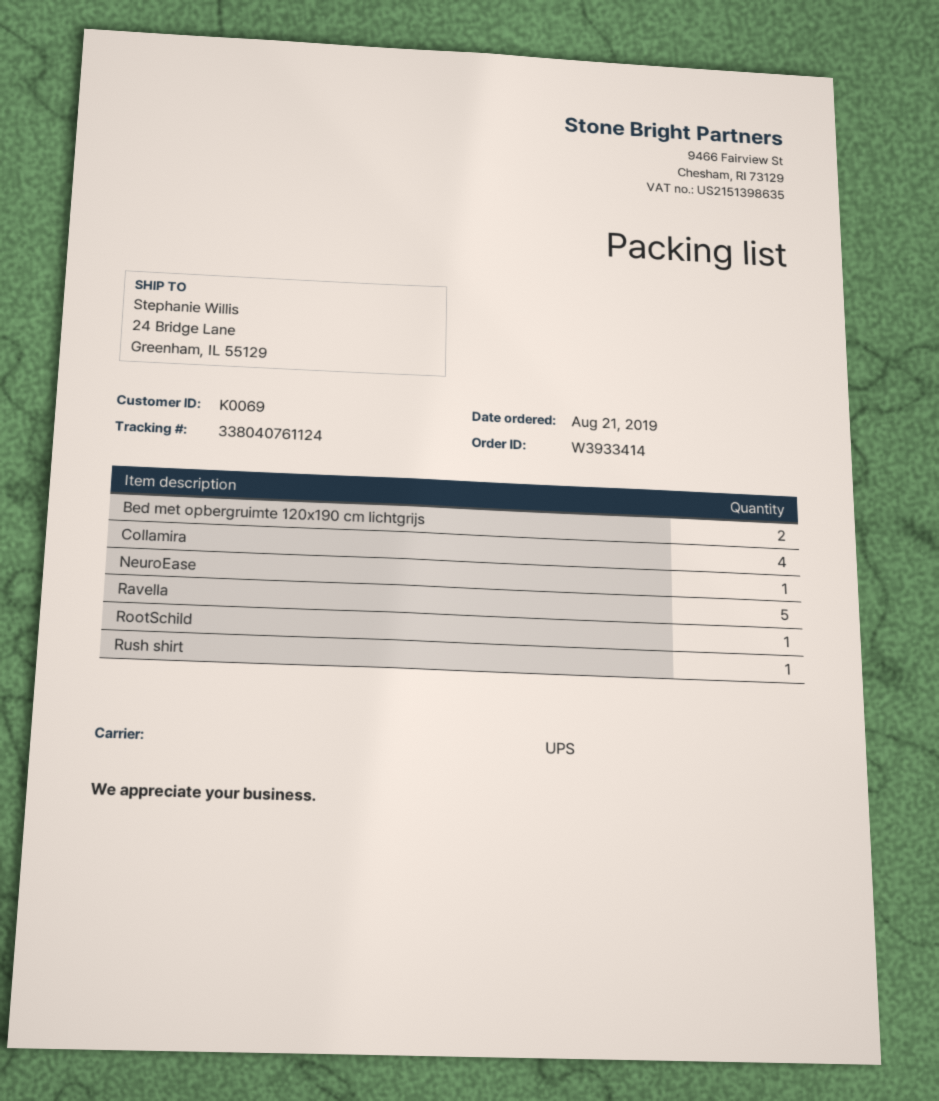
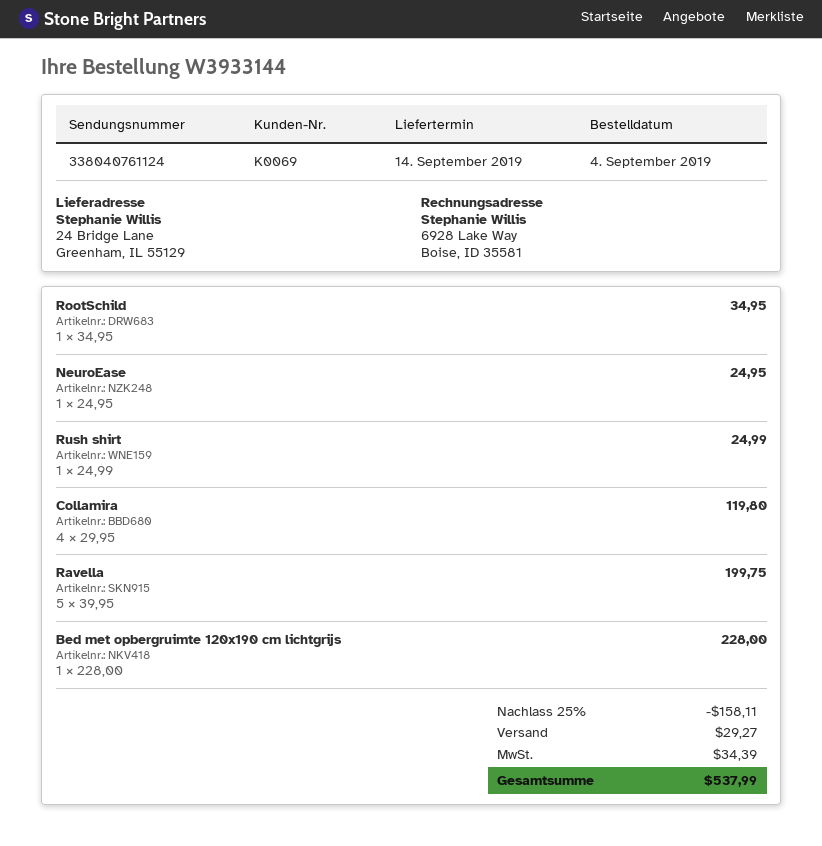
order number: W3933414 -> W3933144
order date: 2019-08-21 -> 2019-09-04
Bed met opbergruimte 120x190 cm lichtgrijs: 2 -> 1

